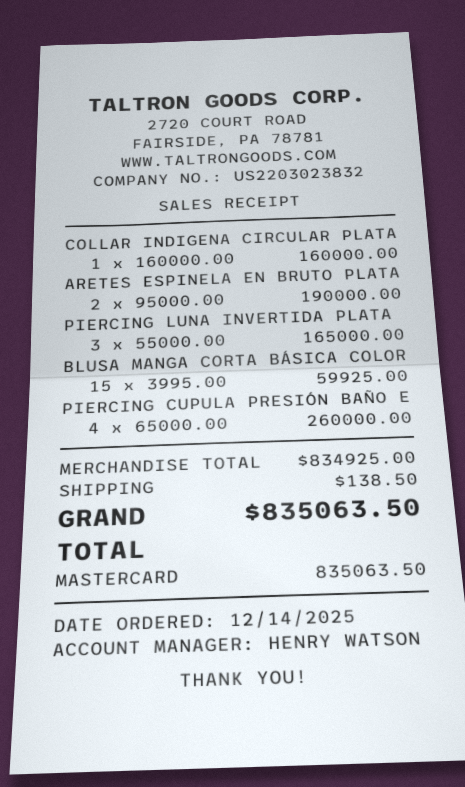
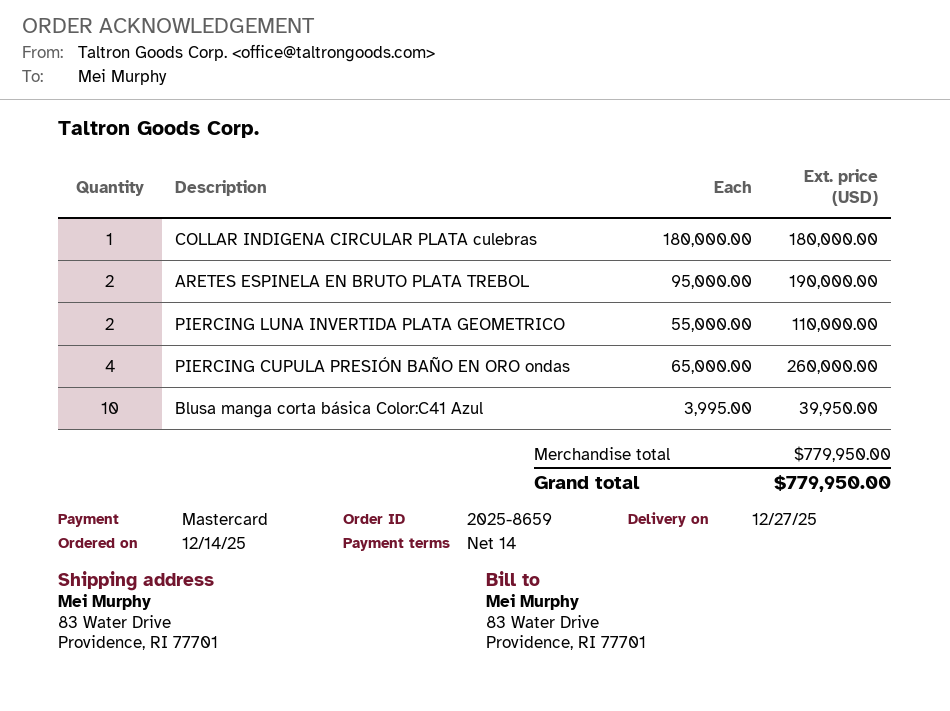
COLLAR INDIGENA CIRCULAR PLATA: 1 x 160000.00 = 160000.00 -> 1 x 180000.00 = 180000.00
PIERCING LUNA INVERTIDA PLATA: 3 x 55000.00 = 165000.00 -> 2 x 55000.00 = 110000.00
BLUSA MANGA CORTA BÁSICA COLOR: 15 x 3995.00 = 59925.00 -> 10 x 3995.00 = 39950.00
subtotal: 834925.00 -> 779950.00
shipping: 138.50 -> none
total: 835063.50 -> 779950.00

